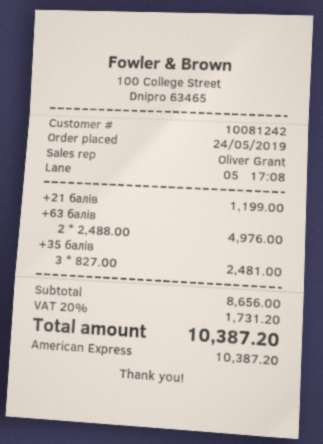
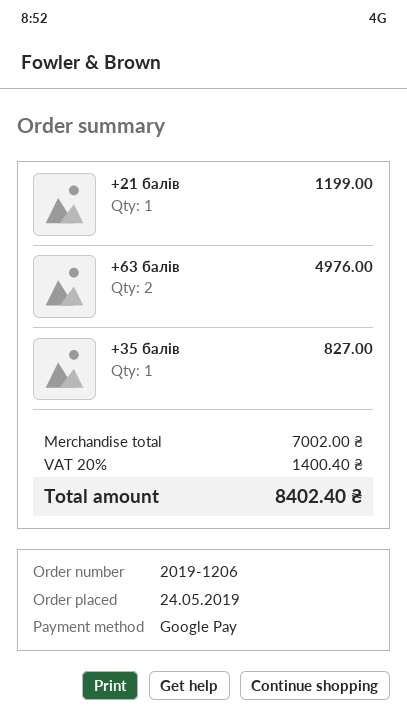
payment method: American Express -> Google Pay
+35 балів: 3 for 2481.00 -> 1 for 827.00
subtotal: 8656.00 -> 7002.00
tax: 20% = 1731.20 -> 20% = 1400.40
total: 10387.20 -> 8402.40

